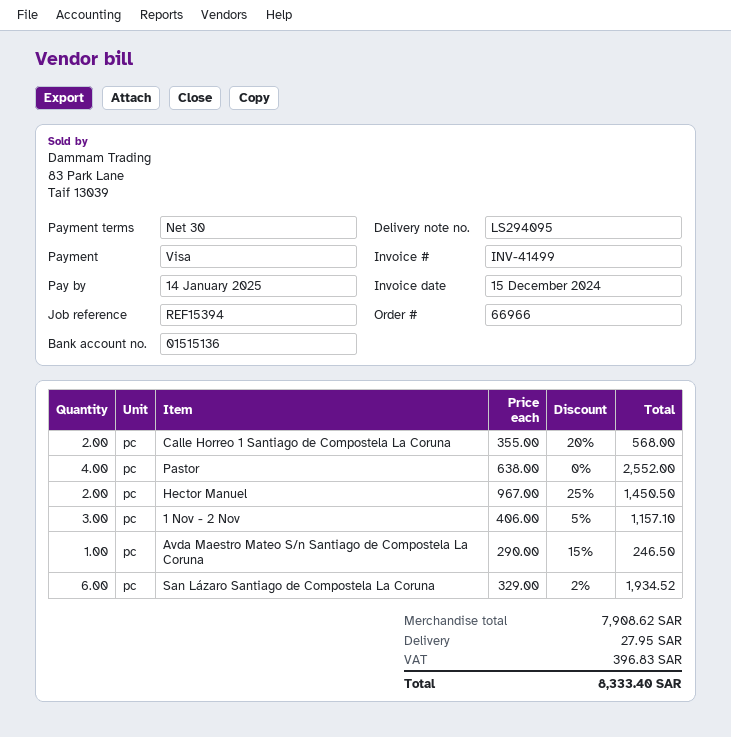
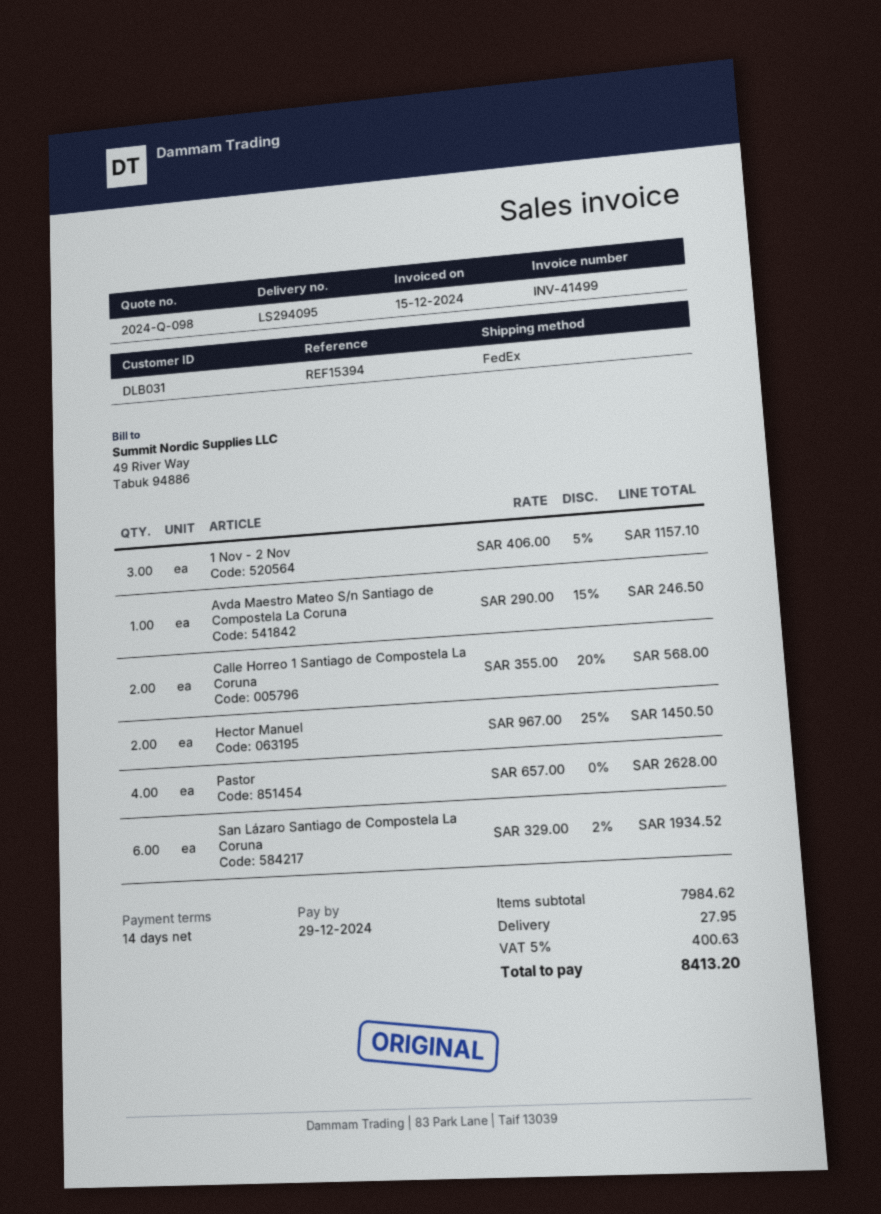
payment terms: 30 days -> 14 days
due date: 2025-01-14 -> 2024-12-29
Pastor: 4 x 638.00 = 2552.00 -> 4 x 657.00 = 2628.00
subtotal: 7908.62 -> 7984.62
tax: 396.83 -> 400.63
total: 8333.40 -> 8413.20

